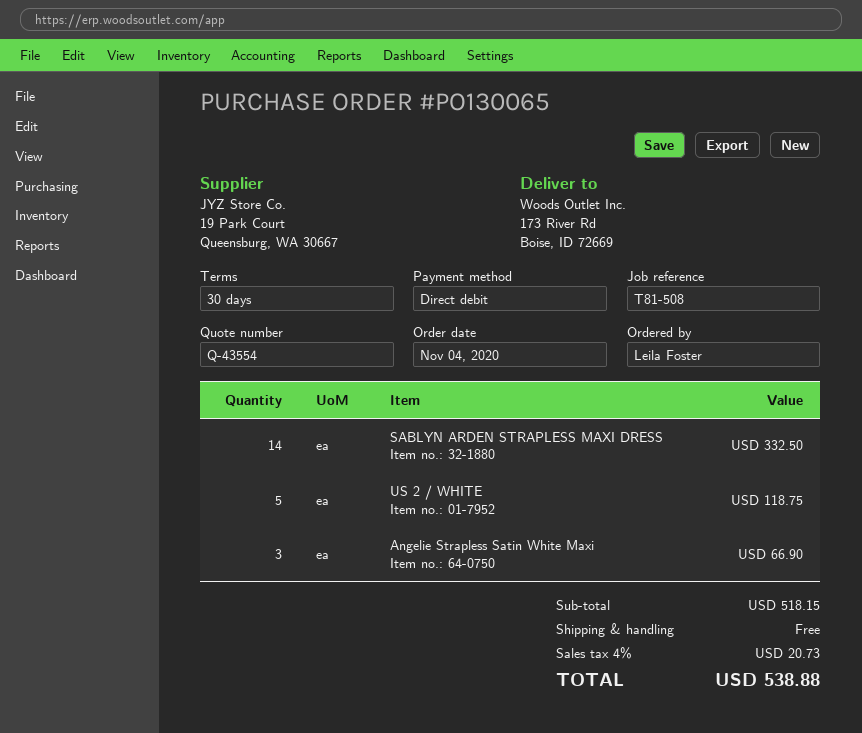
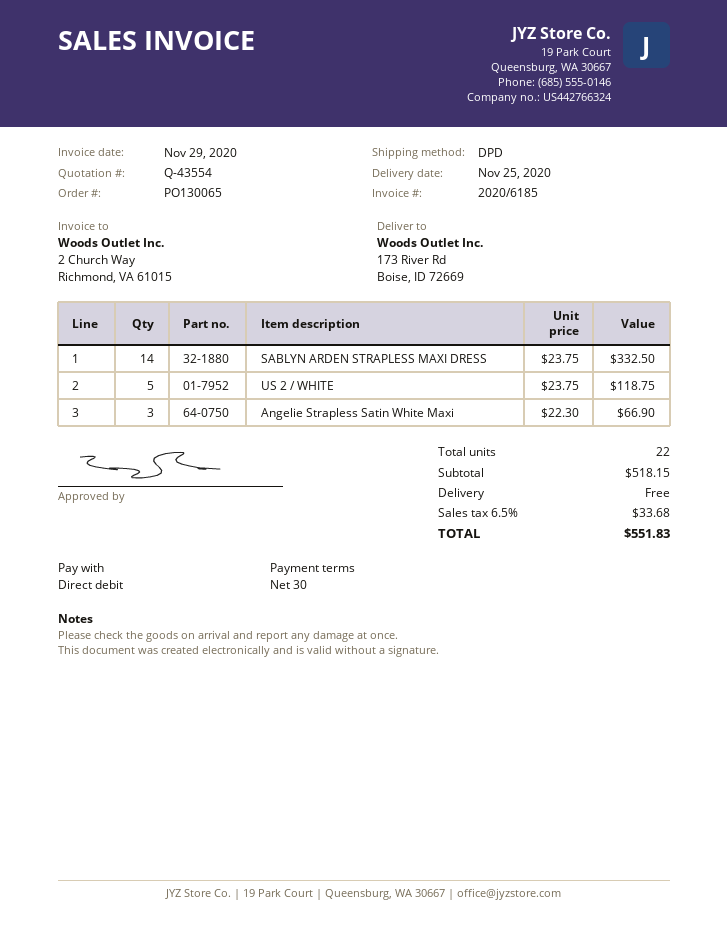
tax: 4% = 20.73 -> 6.5% = 33.68
total: 538.88 -> 551.83

